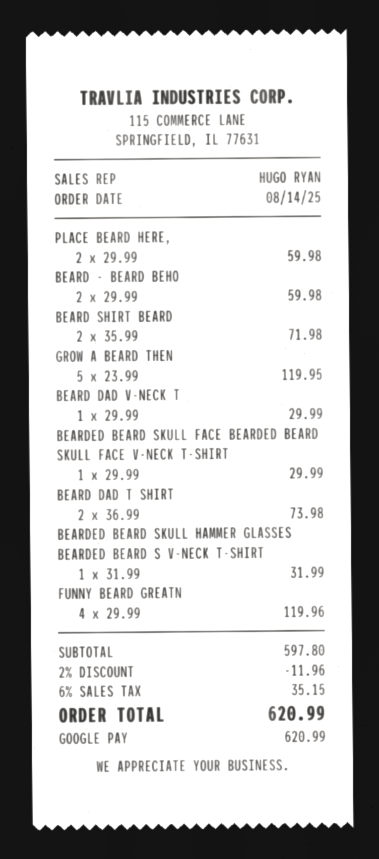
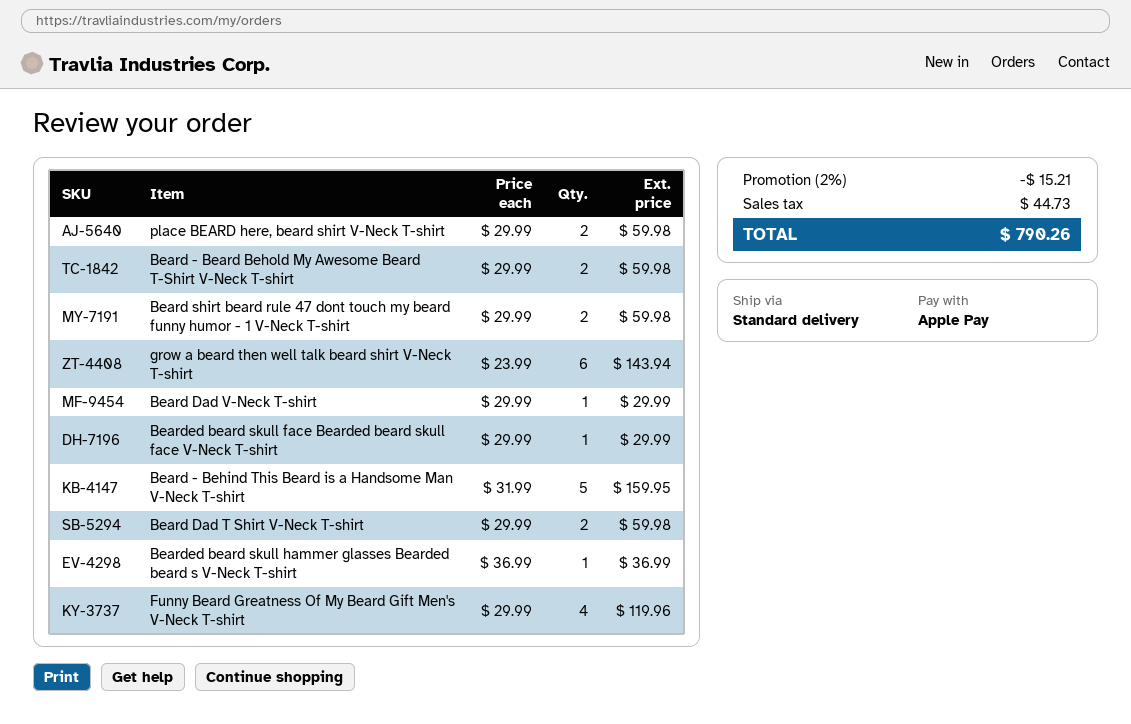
payment method: Google Pay -> Apple Pay
BEARD SHIRT BEARD: 2 x 35.99 = 71.98 -> 2 x 29.99 = 59.98
GROW A BEARD THEN: 5 x 23.99 = 119.95 -> 6 x 23.99 = 143.94
BEARD DAD T SHIRT: 2 x 36.99 = 73.98 -> 2 x 29.99 = 59.98
BEARDED BEARD SKULL HAMMER GLASSES BEARDED BEARD S V-NECK T-SHIRT: 1 x 31.99 = 31.99 -> 1 x 36.99 = 36.99
Beard - Behind This Beard is a Handsome Man V-Neck T-shirt: none -> 5 x 31.99 = 159.95
discount: 2% = 11.96 -> 2% = 15.21
tax: 35.15 -> 44.73
total: 620.99 -> 790.26

